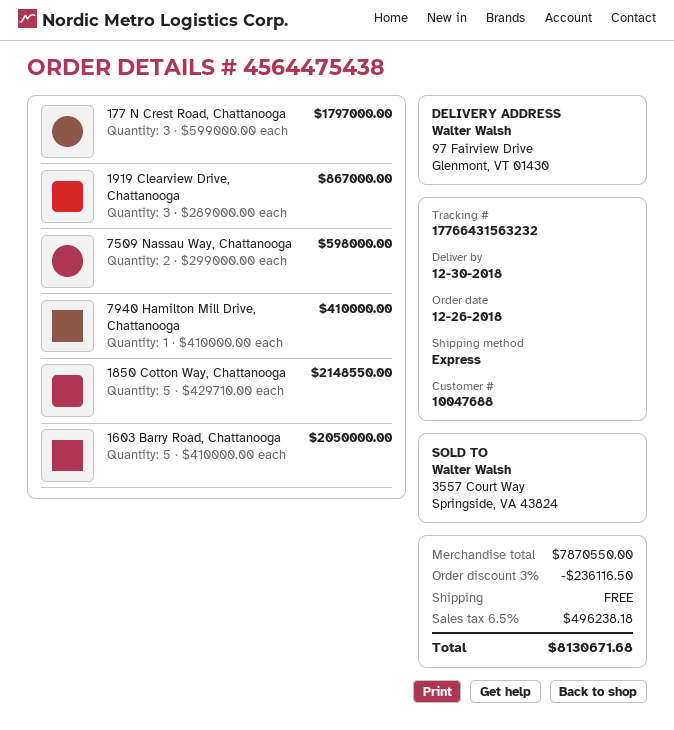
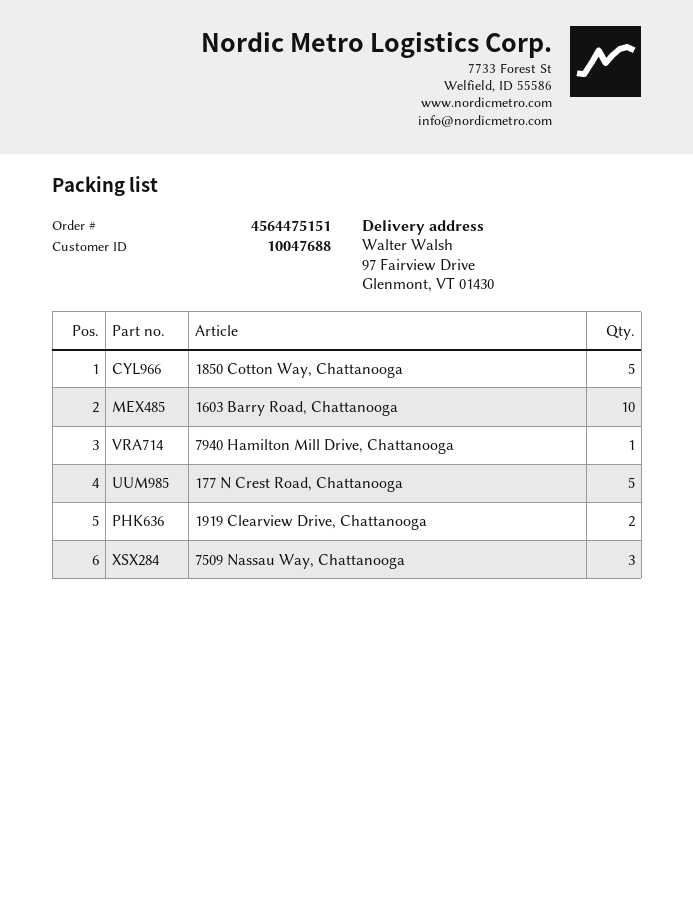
order number: 4564475438 -> 4564475151
177 N Crest Road, Chattanooga: 3 -> 5
1919 Clearview Drive, Chattanooga: 3 -> 2
7509 Nassau Way, Chattanooga: 2 -> 3
1603 Barry Road, Chattanooga: 5 -> 10

